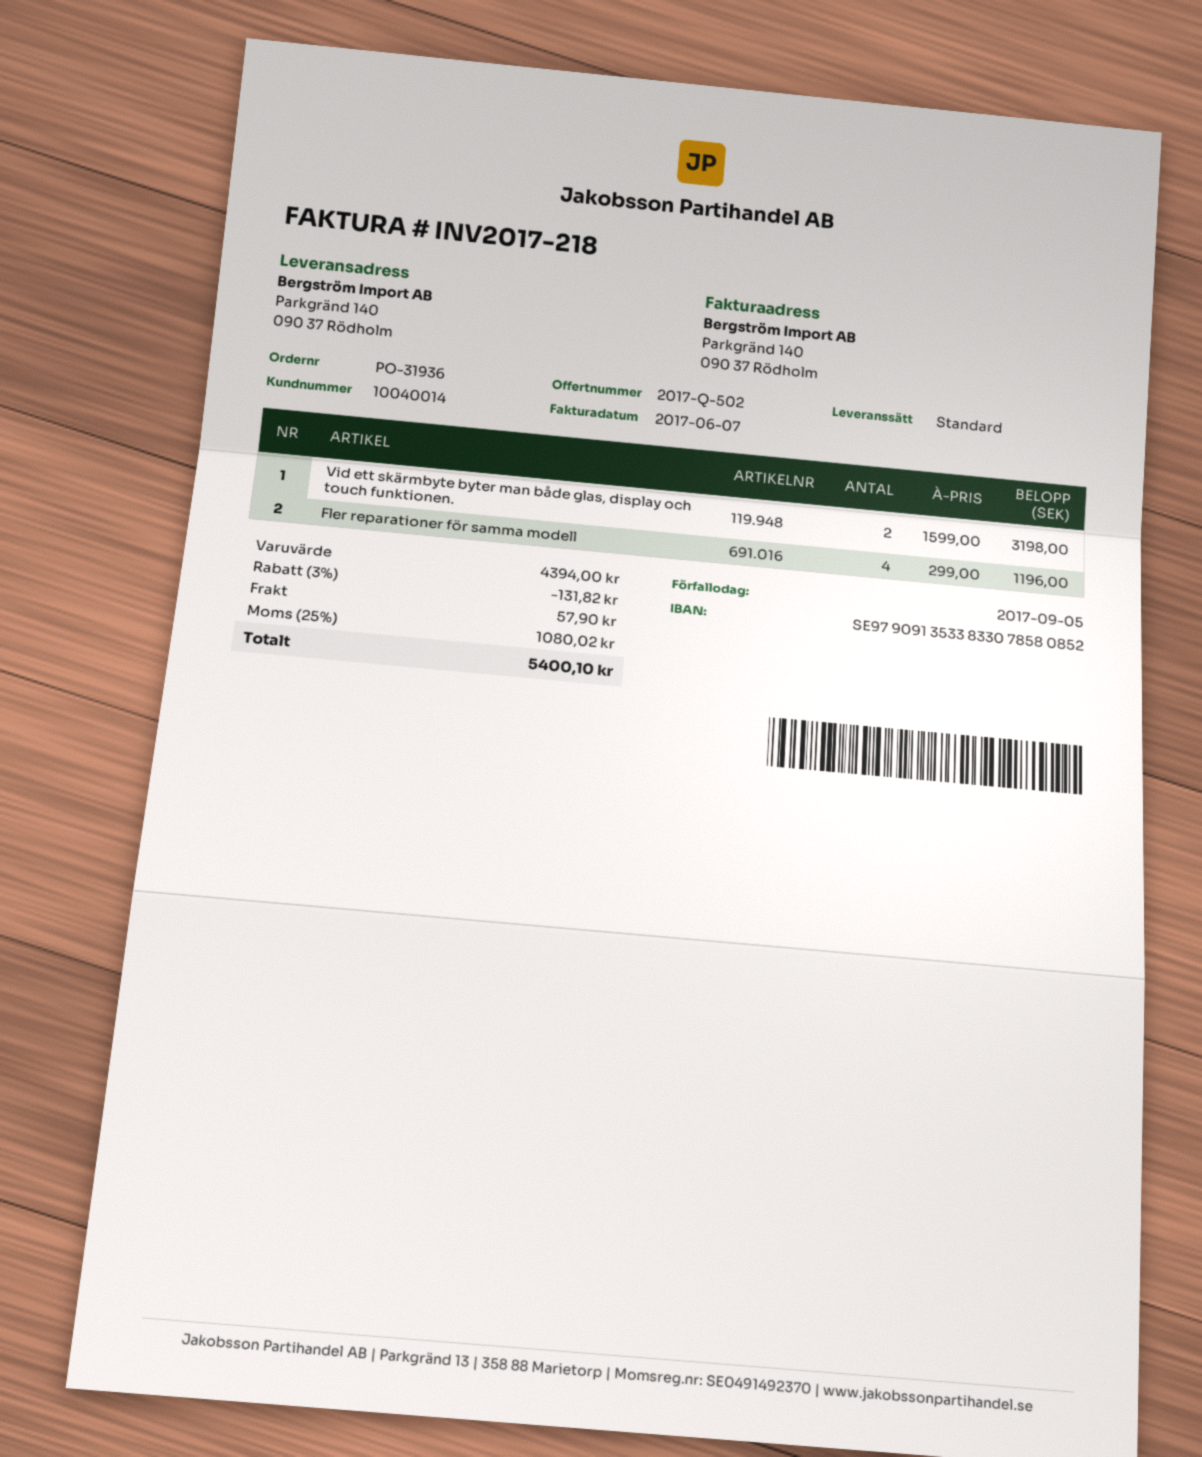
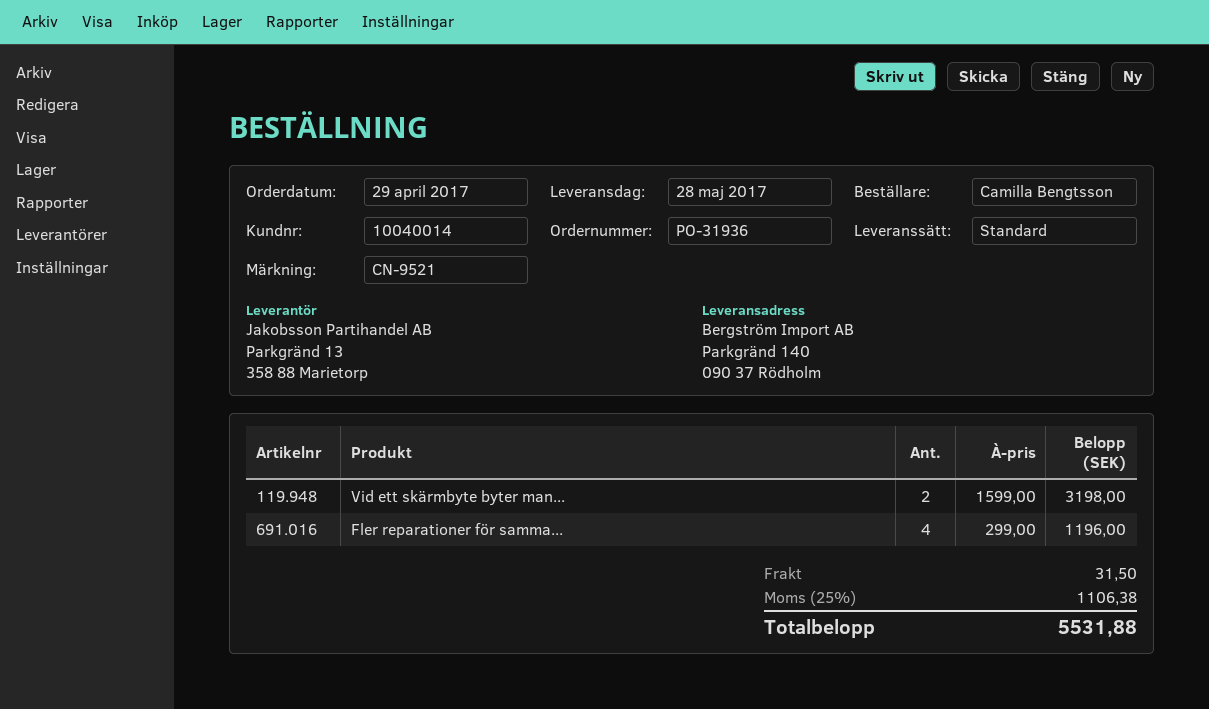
discount: 3% = 131.82 -> none
shipping: 57.90 -> 31.50
tax: 25% = 1080.02 -> 25% = 1106.38
total: 5400.10 -> 5531.88

